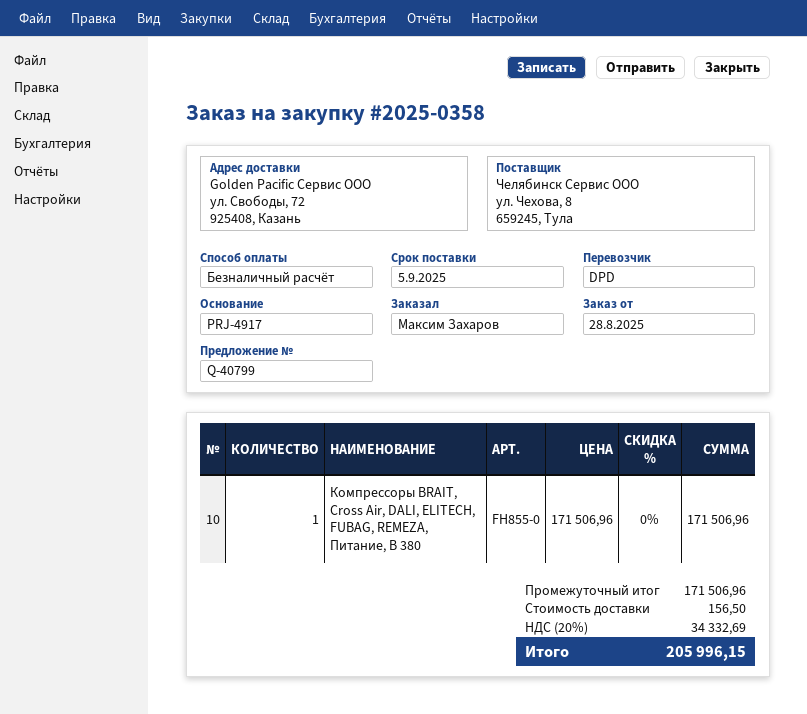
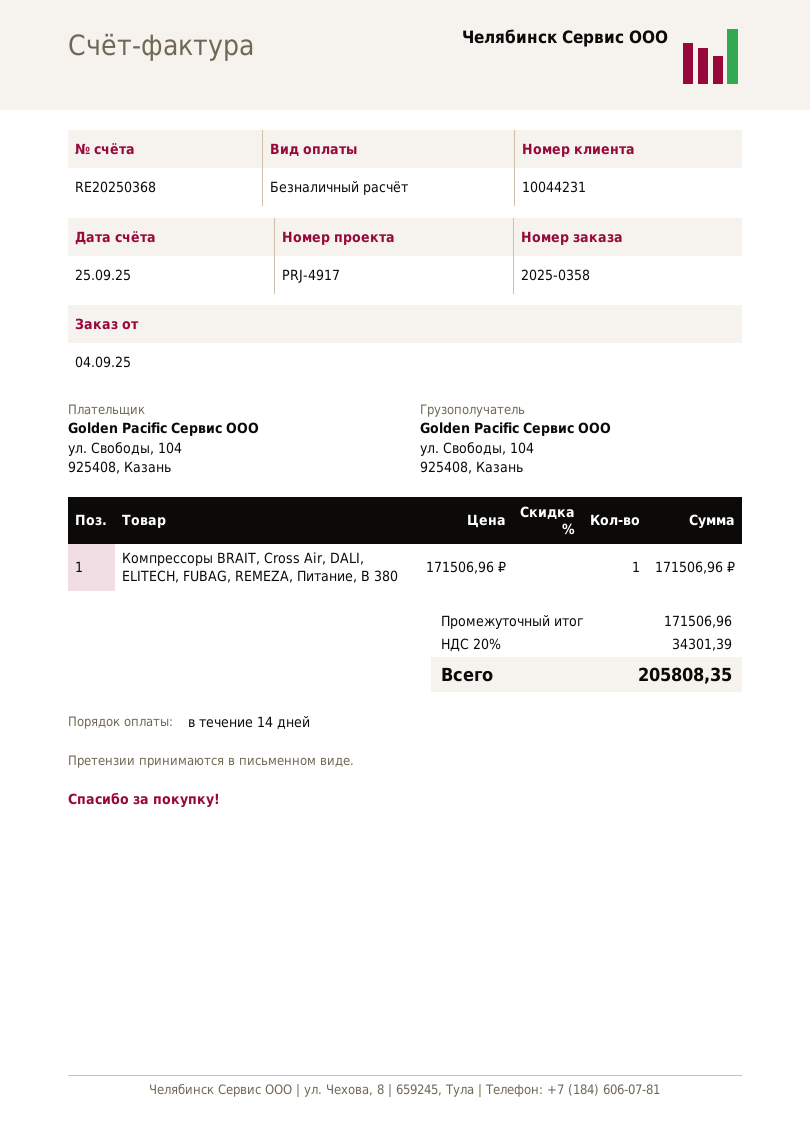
order date: 2025-08-28 -> 2025-09-04
ship to: ул. Свободы, 72, 925408, Казань -> ул. Свободы, 104, 925408, Казань
shipping: 156.50 -> none
tax: 20% = 34332.69 -> 20% = 34301.39
total: 205996.15 -> 205808.35

